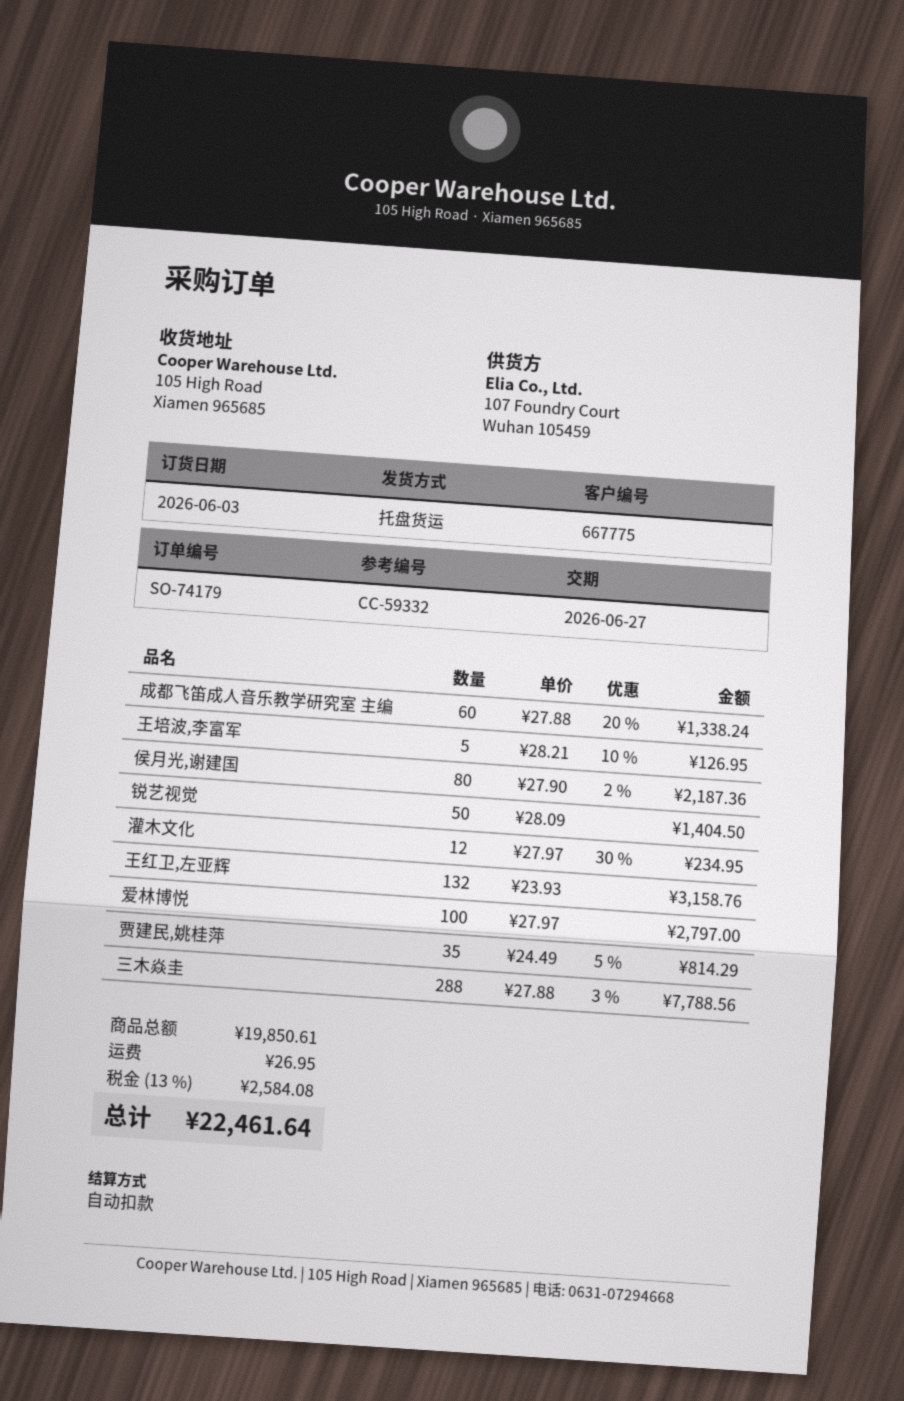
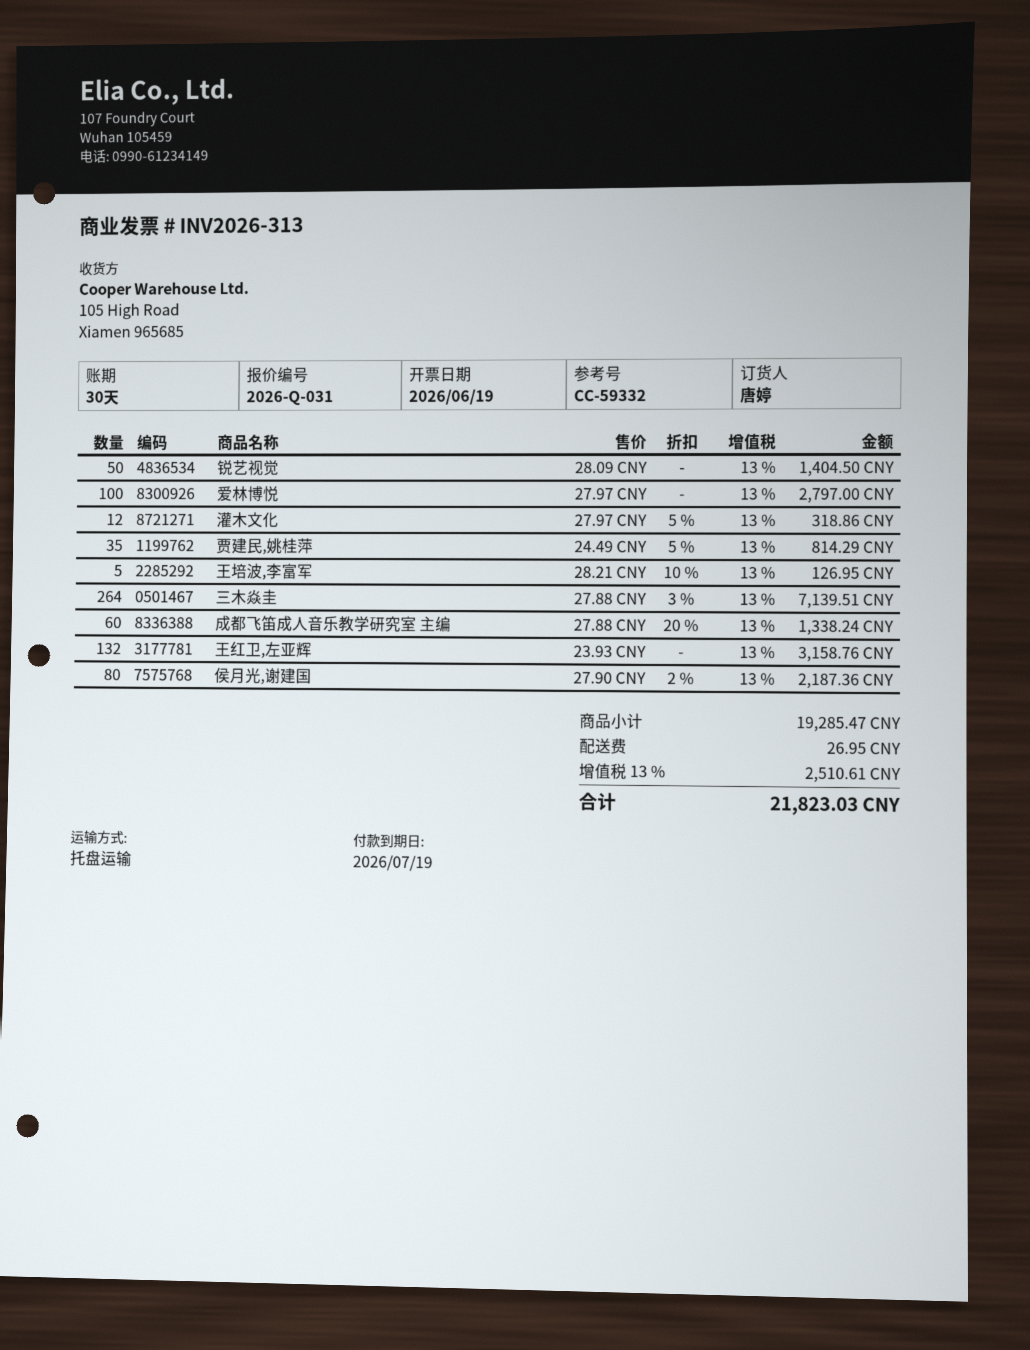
灌木文化: 12 x 27.97 - 30% = 234.95 -> 12 x 27.97 - 5% = 318.86
三木焱圭: 288 x 27.88 - 3% = 7788.56 -> 264 x 27.88 - 3% = 7139.51
subtotal: 19850.61 -> 19285.47
tax: 13% = 2584.08 -> 13% = 2510.61
total: 22461.64 -> 21823.03

